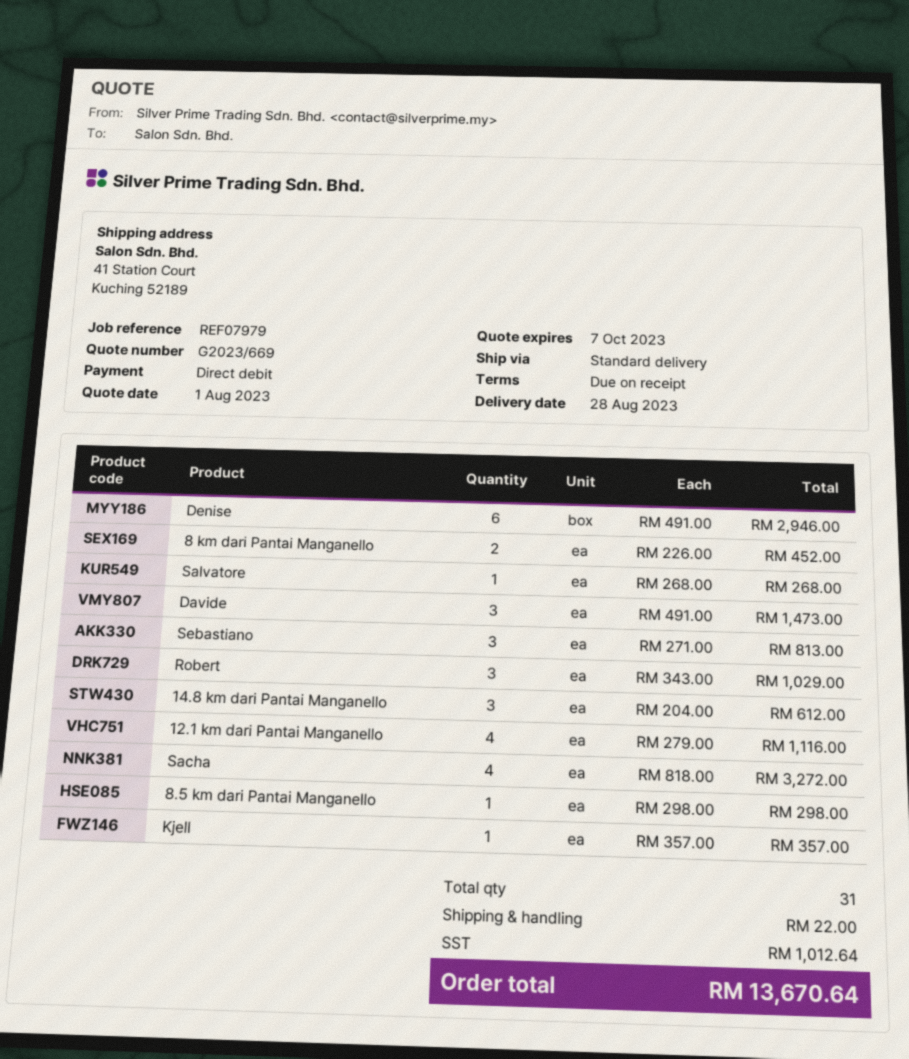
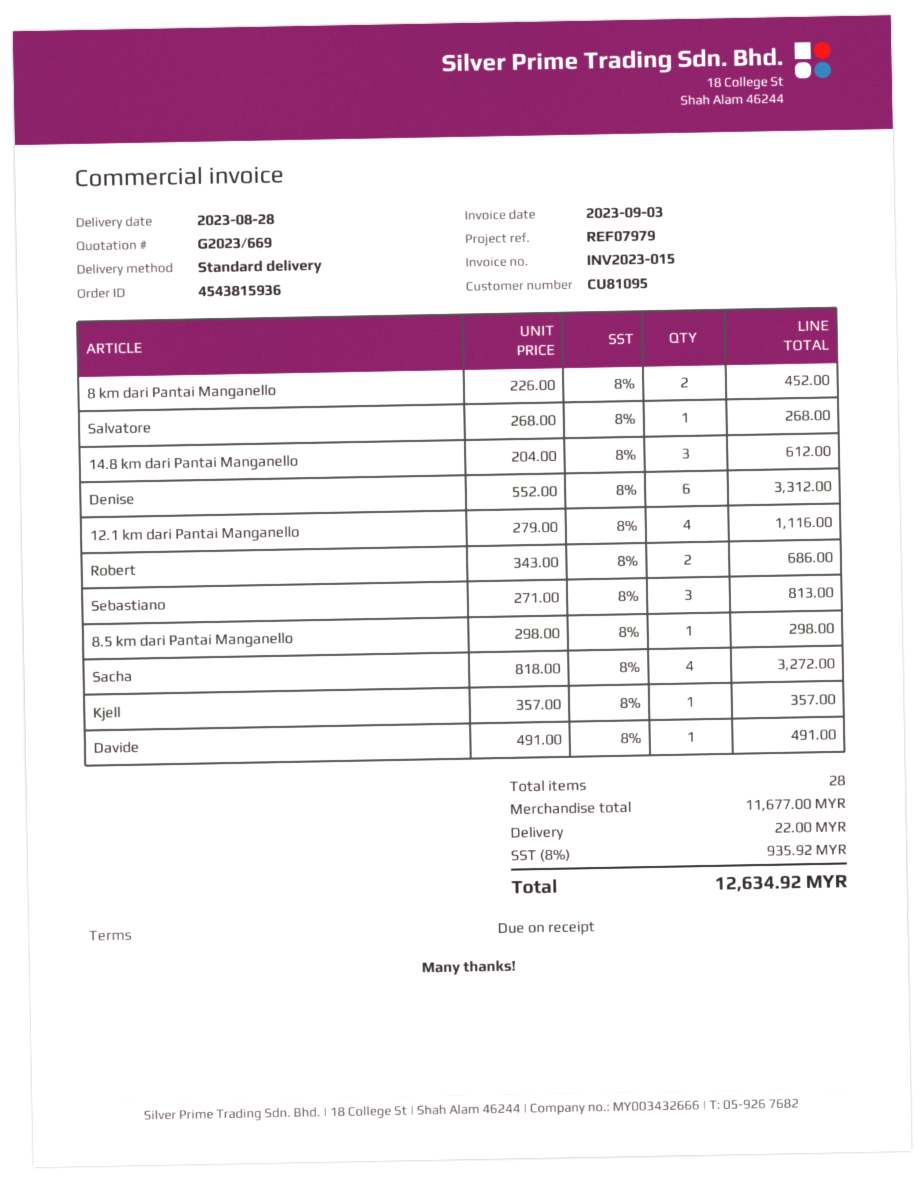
Denise: 6 x 491.00 = 2946.00 -> 6 x 552.00 = 3312.00
Davide: 3 x 491.00 = 1473.00 -> 1 x 491.00 = 491.00
Robert: 3 x 343.00 = 1029.00 -> 2 x 343.00 = 686.00
total quantity: 31 -> 28
tax: 1012.64 -> 935.92
total: 13670.64 -> 12634.92

